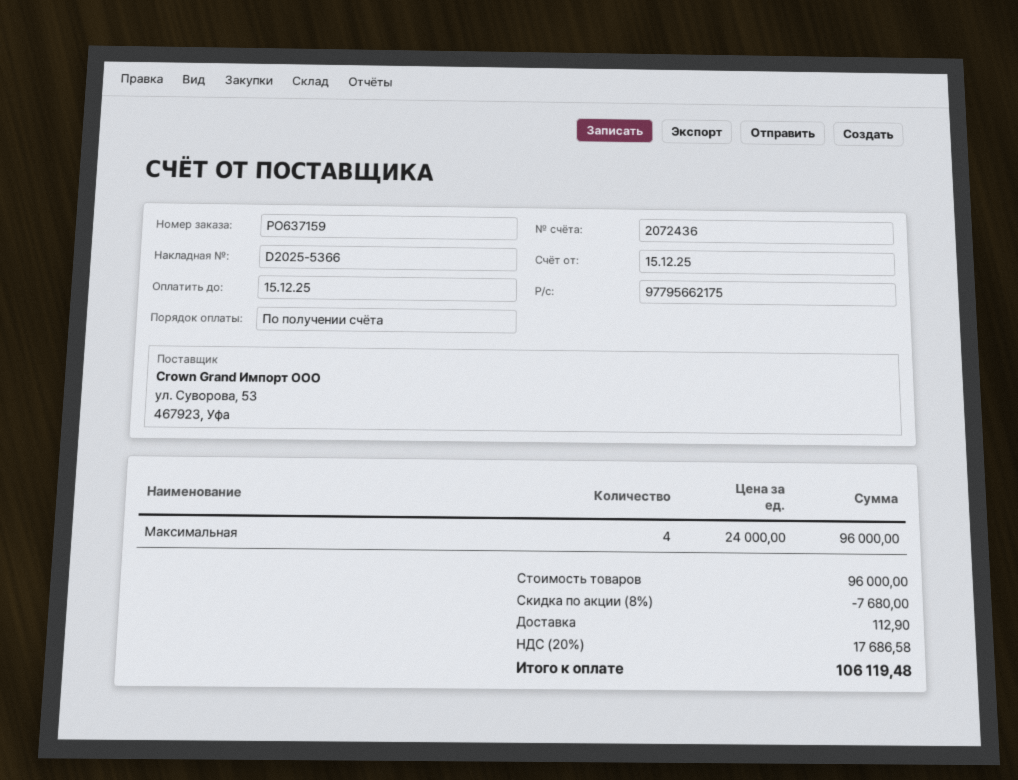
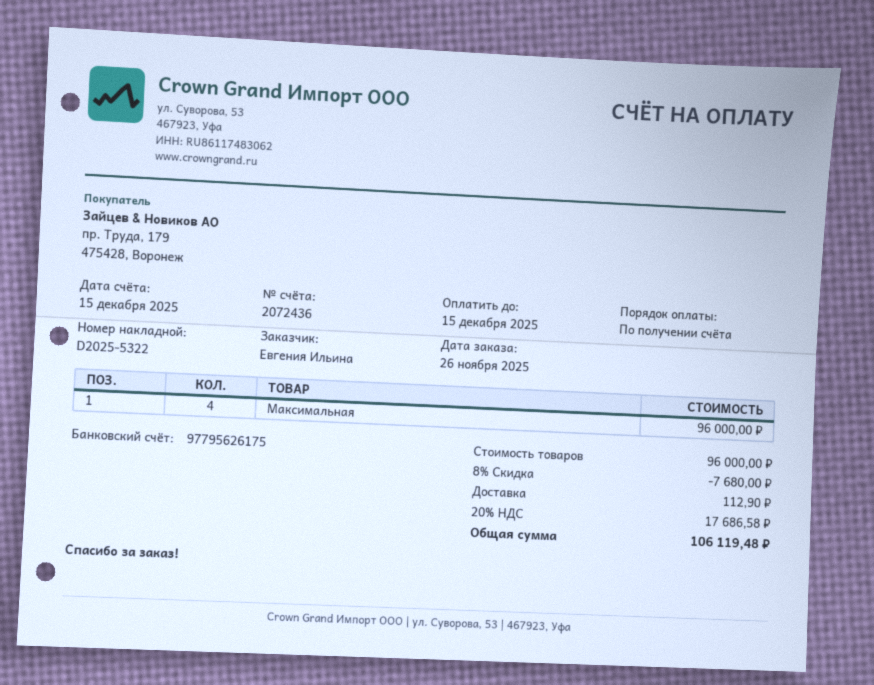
delivery note number: D2025-5366 -> D2025-5322
bank account: 97795662175 -> 97795626175

